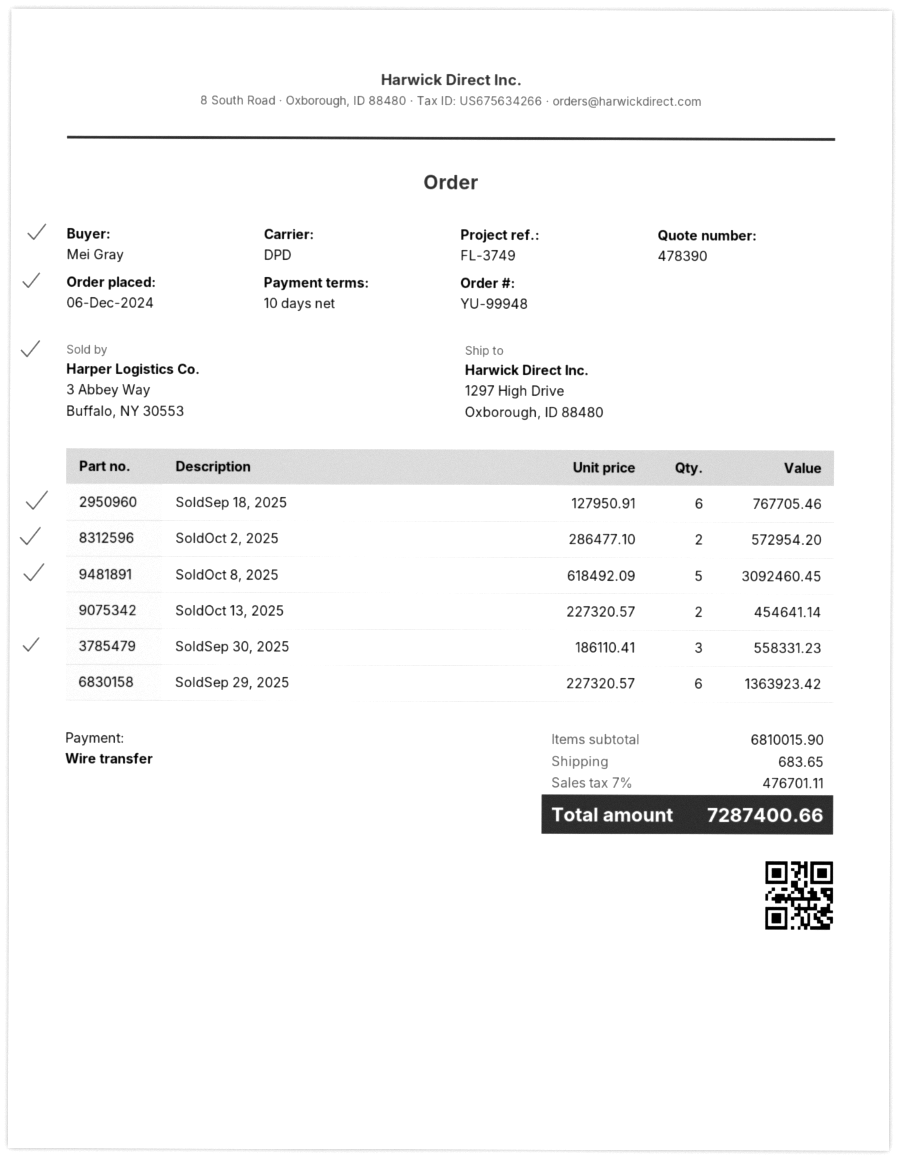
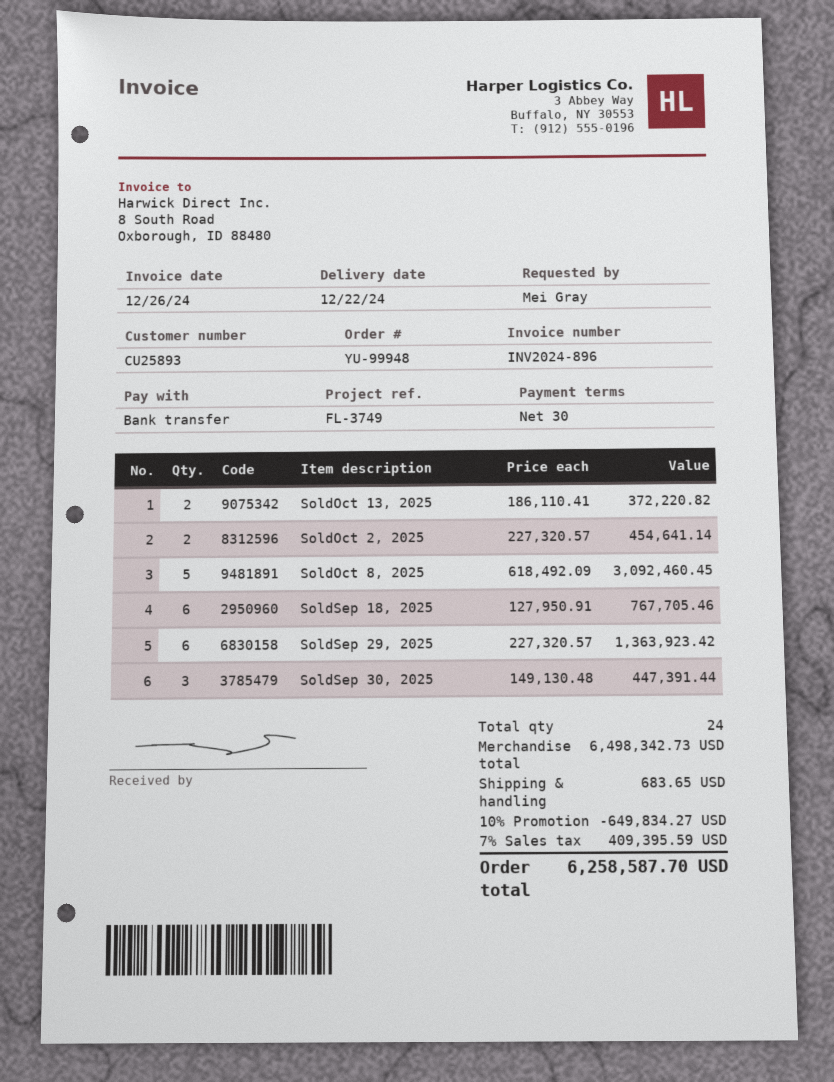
payment terms: 10 days -> 30 days
SoldOct 2, 2025: 2 x 286477.10 = 572954.20 -> 2 x 227320.57 = 454641.14
SoldOct 13, 2025: 2 x 227320.57 = 454641.14 -> 2 x 186110.41 = 372220.82
SoldSep 30, 2025: 3 x 186110.41 = 558331.23 -> 3 x 149130.48 = 447391.44
subtotal: 6810015.90 -> 6498342.73
discount: none -> 10% = 649834.27
tax: 7% = 476701.11 -> 7% = 409395.59
total: 7287400.66 -> 6258587.70

